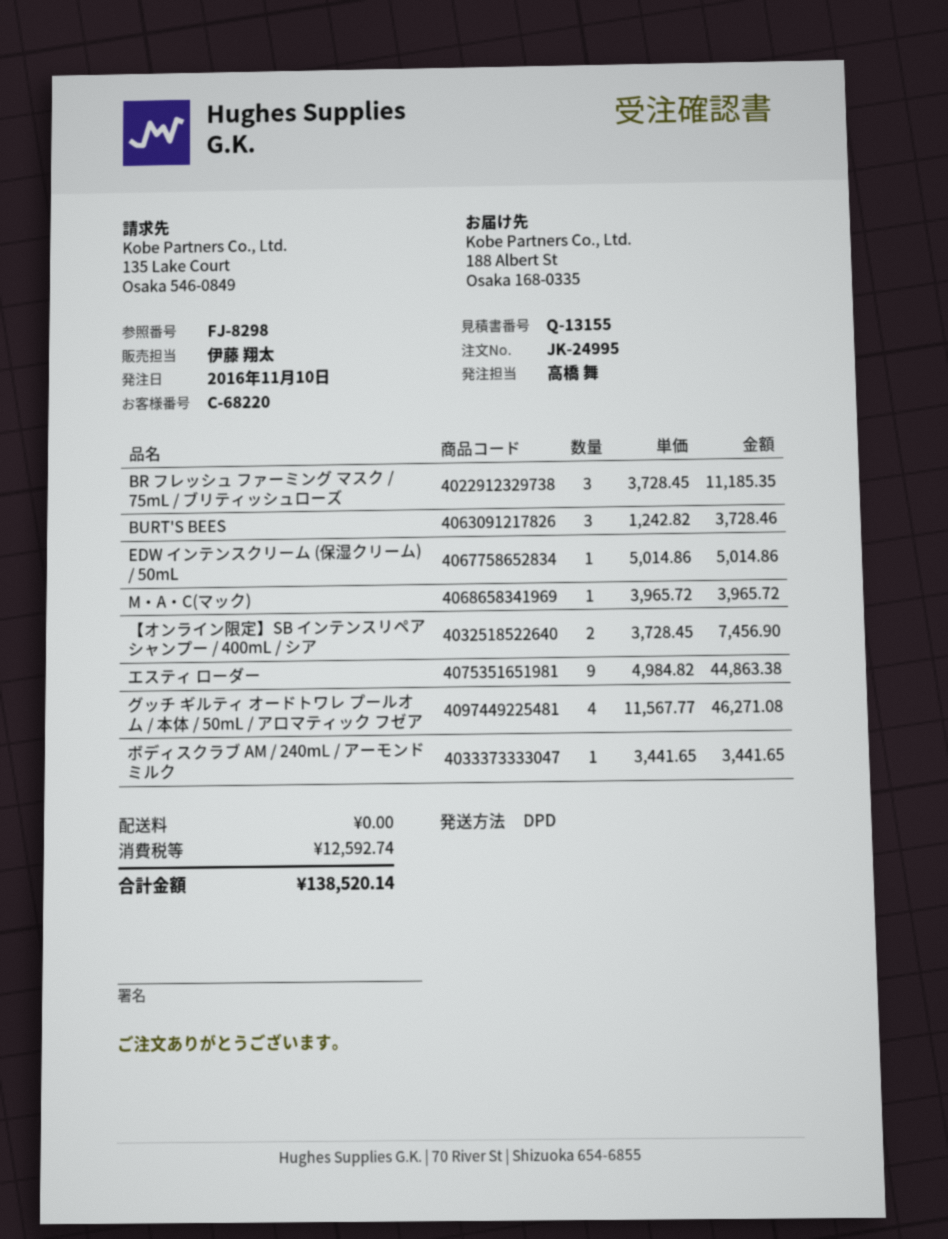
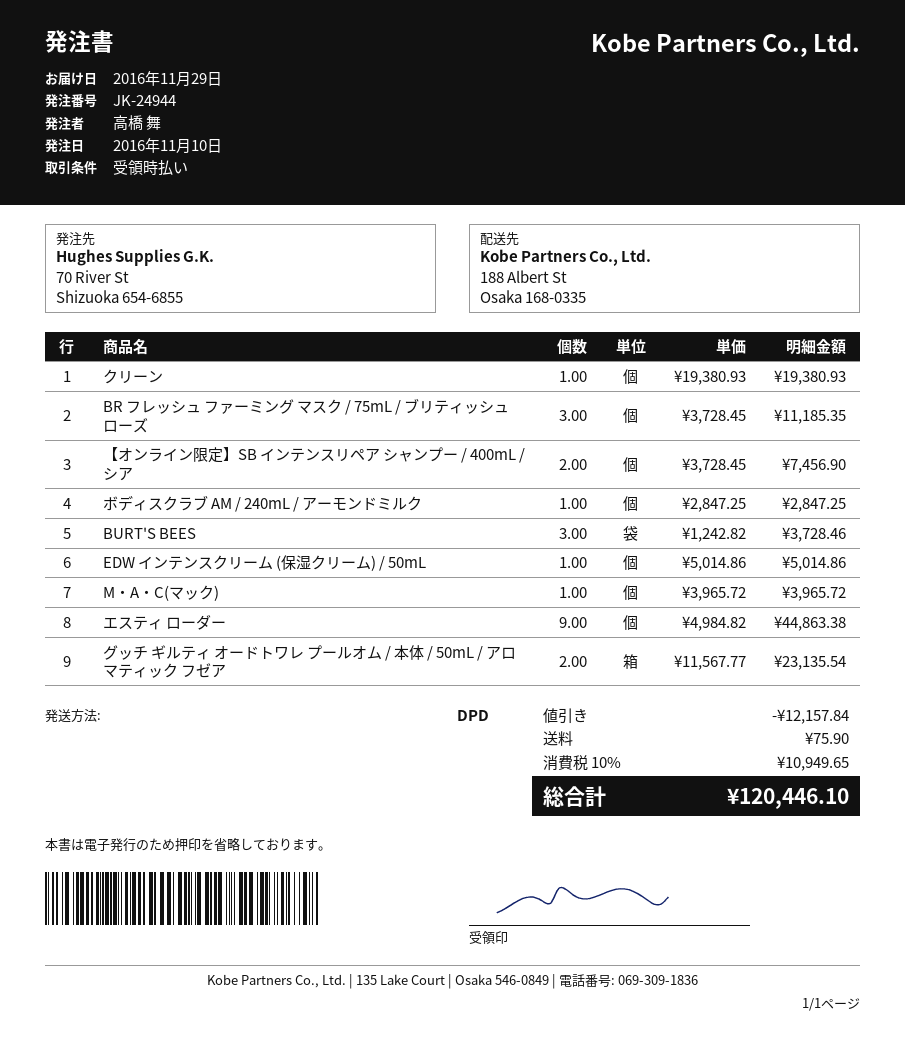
order number: JK-24995 -> JK-24944
グッチ ギルティ オードトワレ プールオム / 本体 / 50mL / アロマティック フゼア: 4 x 11567.77 = 46271.08 -> 2 x 11567.77 = 23135.54
ボディスクラブ AM / 240mL / アーモンドミルク: 1 x 3441.65 = 3441.65 -> 1 x 2847.25 = 2847.25
クリーン: none -> 1 x 19380.93 = 19380.93
discount: none -> 12157.84
shipping: 0.00 -> 75.90
tax: 12592.74 -> 10949.65
total: 138520.14 -> 120446.10

